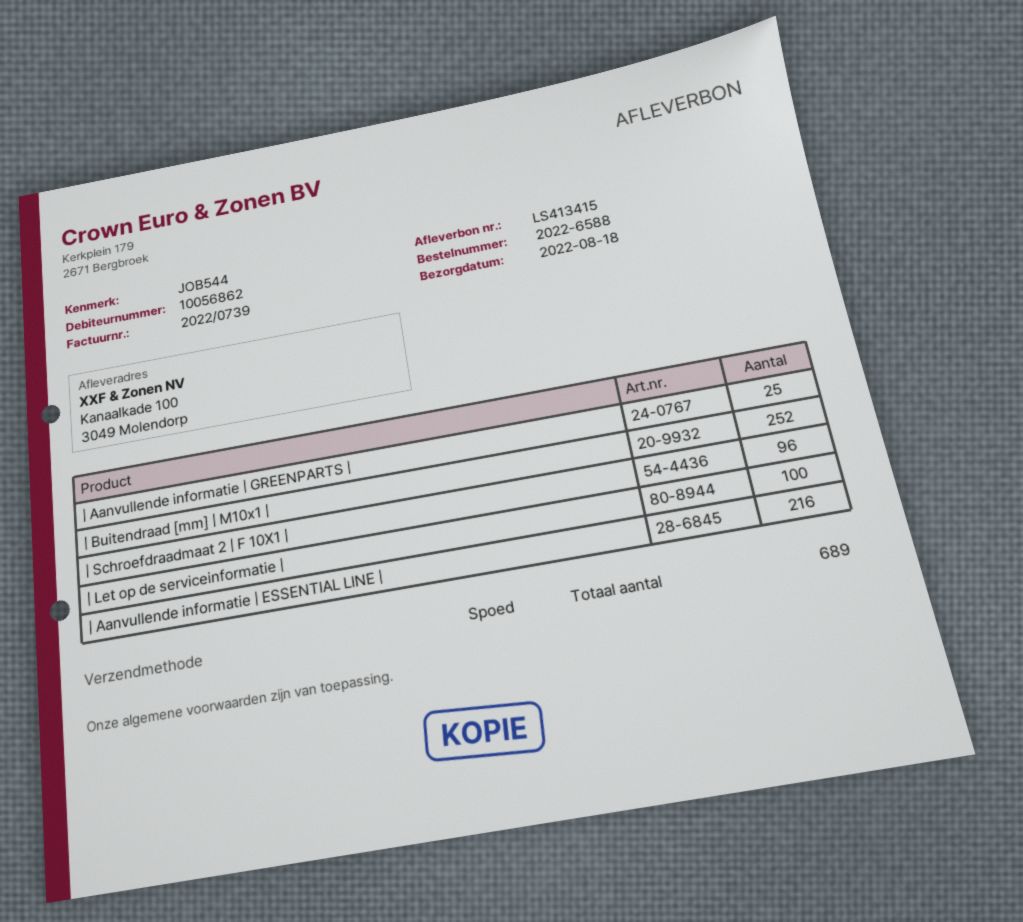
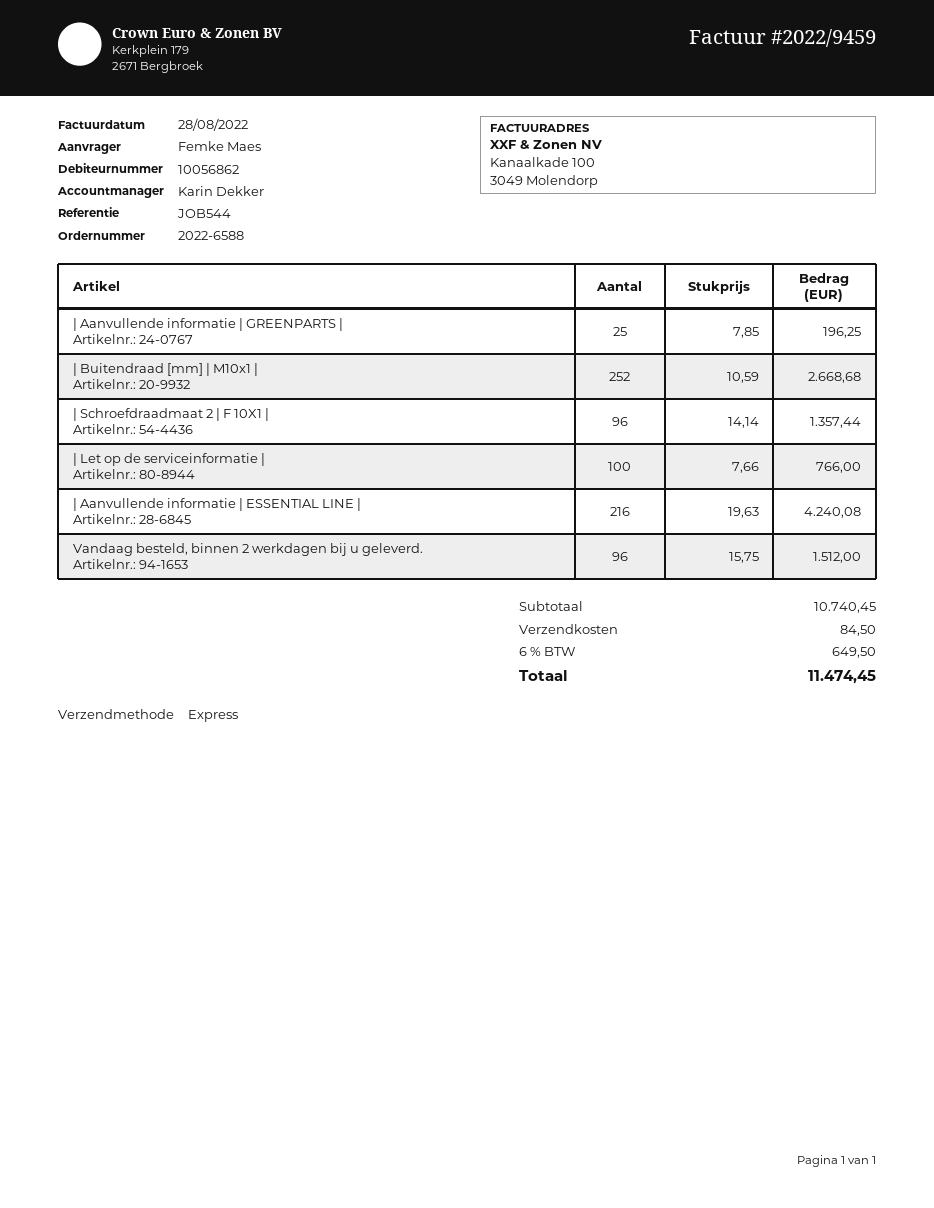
invoice number: 2022/0739 -> 2022/9459
Vandaag besteld, binnen 2 werkdagen bij u geleverd.: none -> 96

